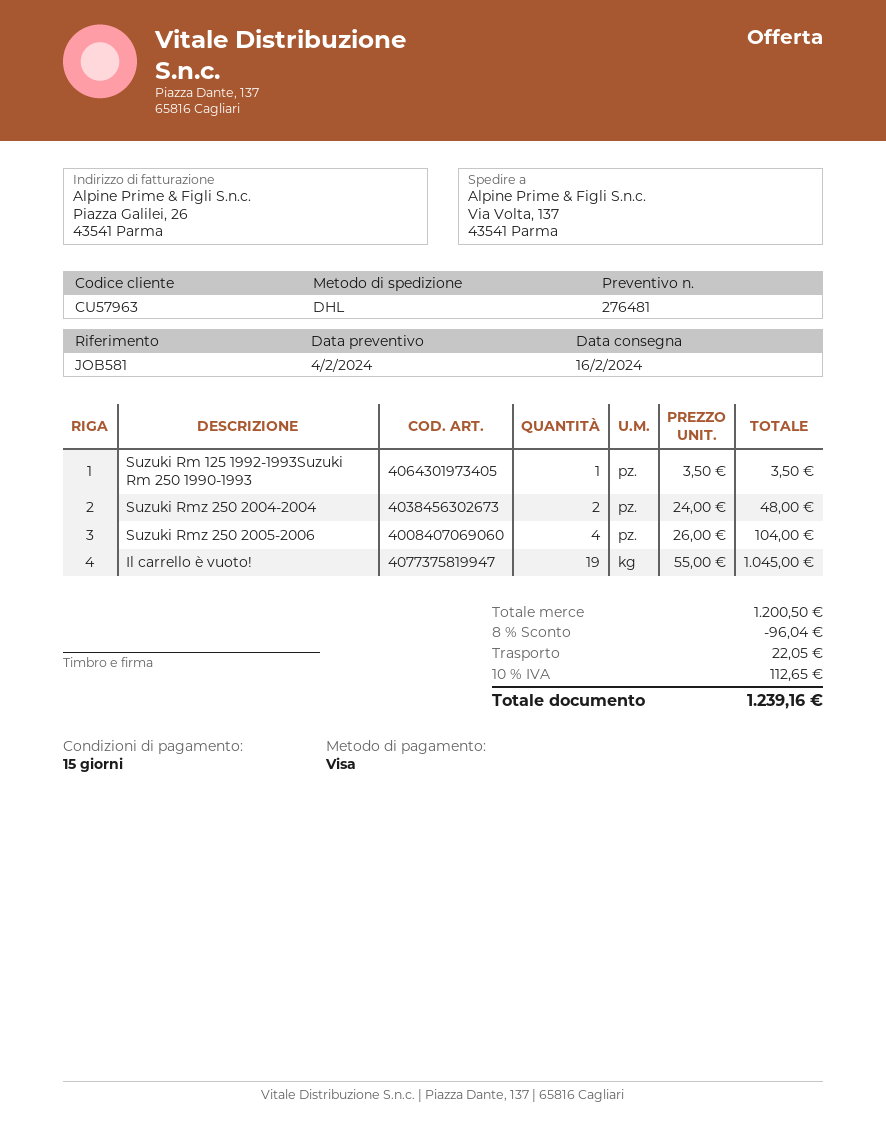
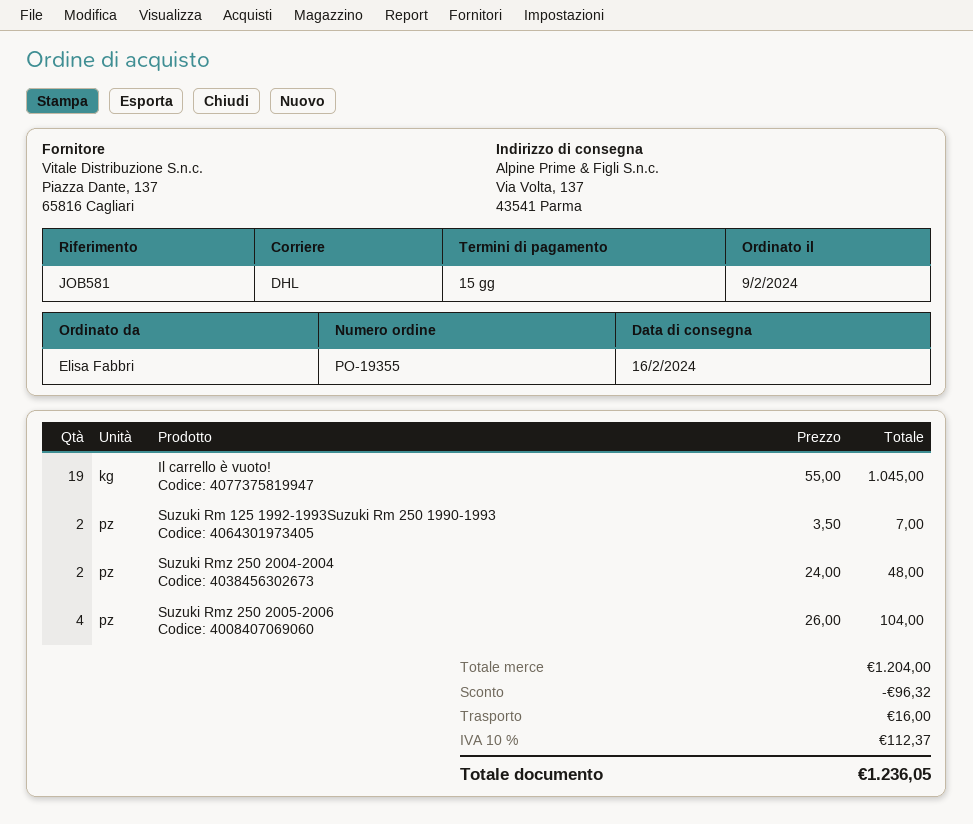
Suzuki Rm 125 1992-1993Suzuki Rm 250 1990-1993: 1 x 3.50 = 3.50 -> 2 x 3.50 = 7.00
subtotal: 1200.50 -> 1204.00
discount: 96.04 -> 96.32
shipping: 22.05 -> 16.00
tax: 10% = 112.65 -> 10% = 112.37
total: 1239.16 -> 1236.05

